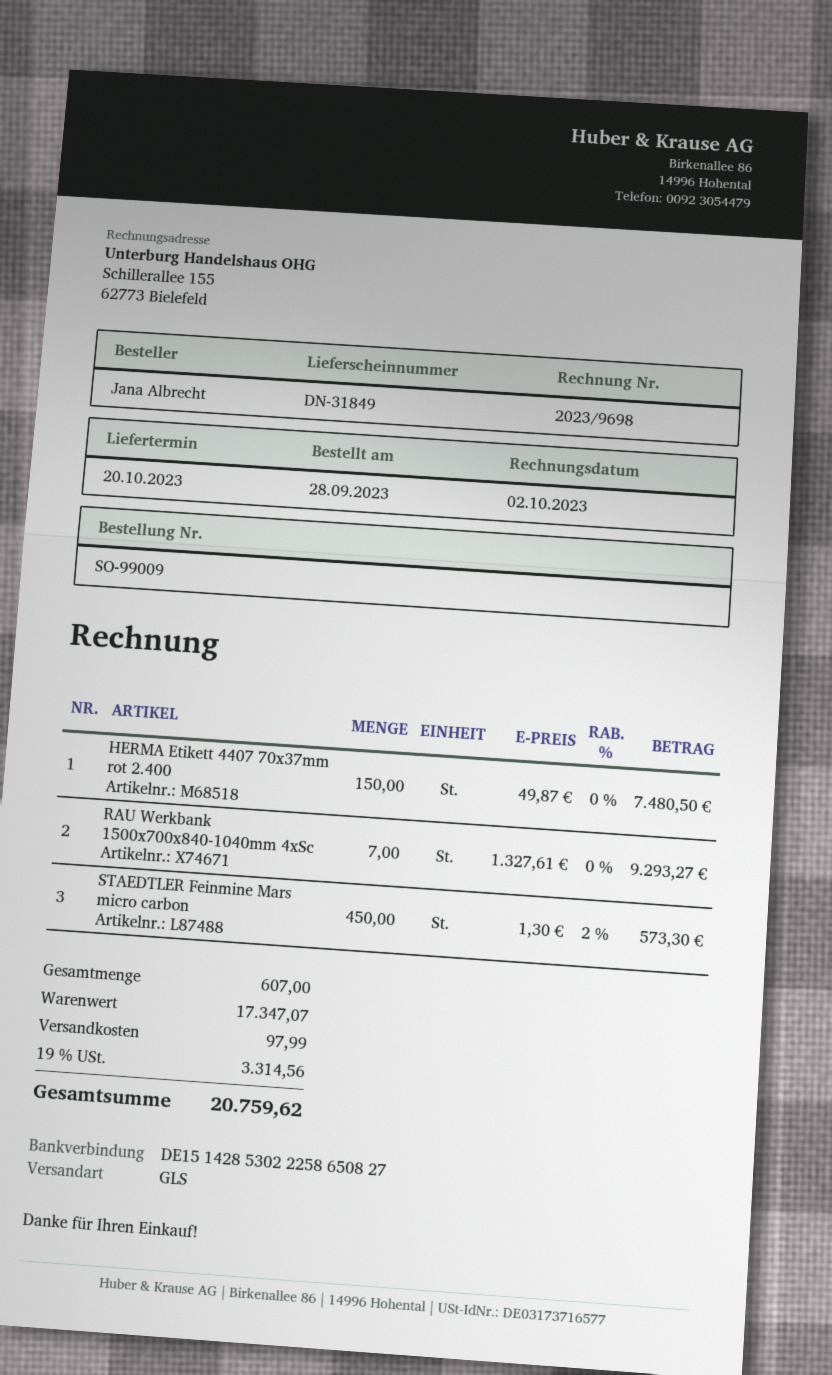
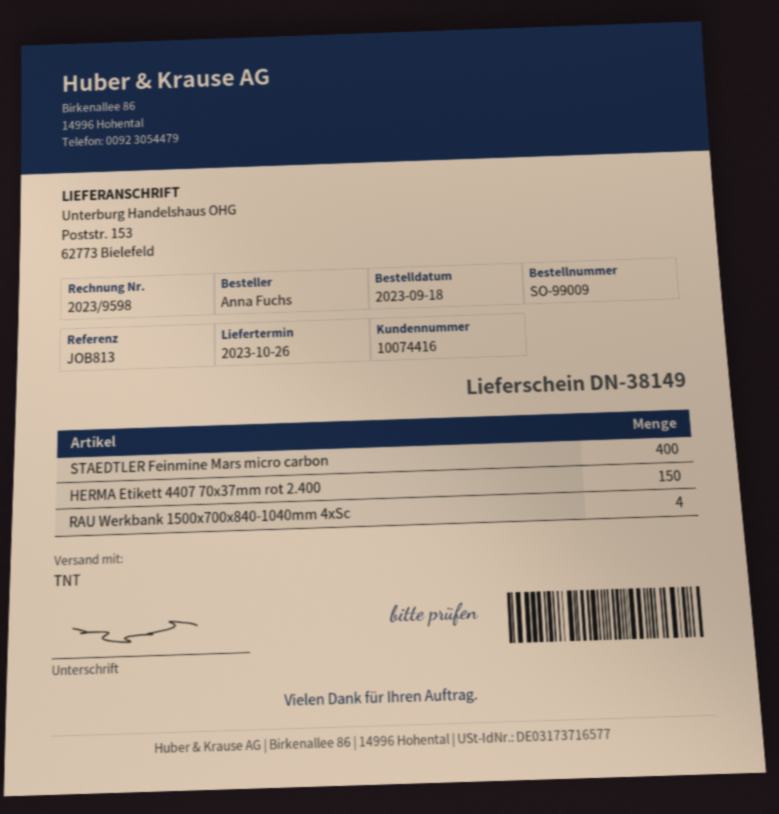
order date: 2023-09-28 -> 2023-09-18
delivery note number: DN-31849 -> DN-38149
delivery date: 2023-10-20 -> 2023-10-26
invoice number: 2023/9698 -> 2023/9598
ordered by: Jana Albrecht -> Anna Fuchs
shipping method: GLS -> TNT
RAU Werkbank 1500x700x840-1040mm 4xSc: 7 -> 4
STAEDTLER Feinmine Mars micro carbon: 450 -> 400

